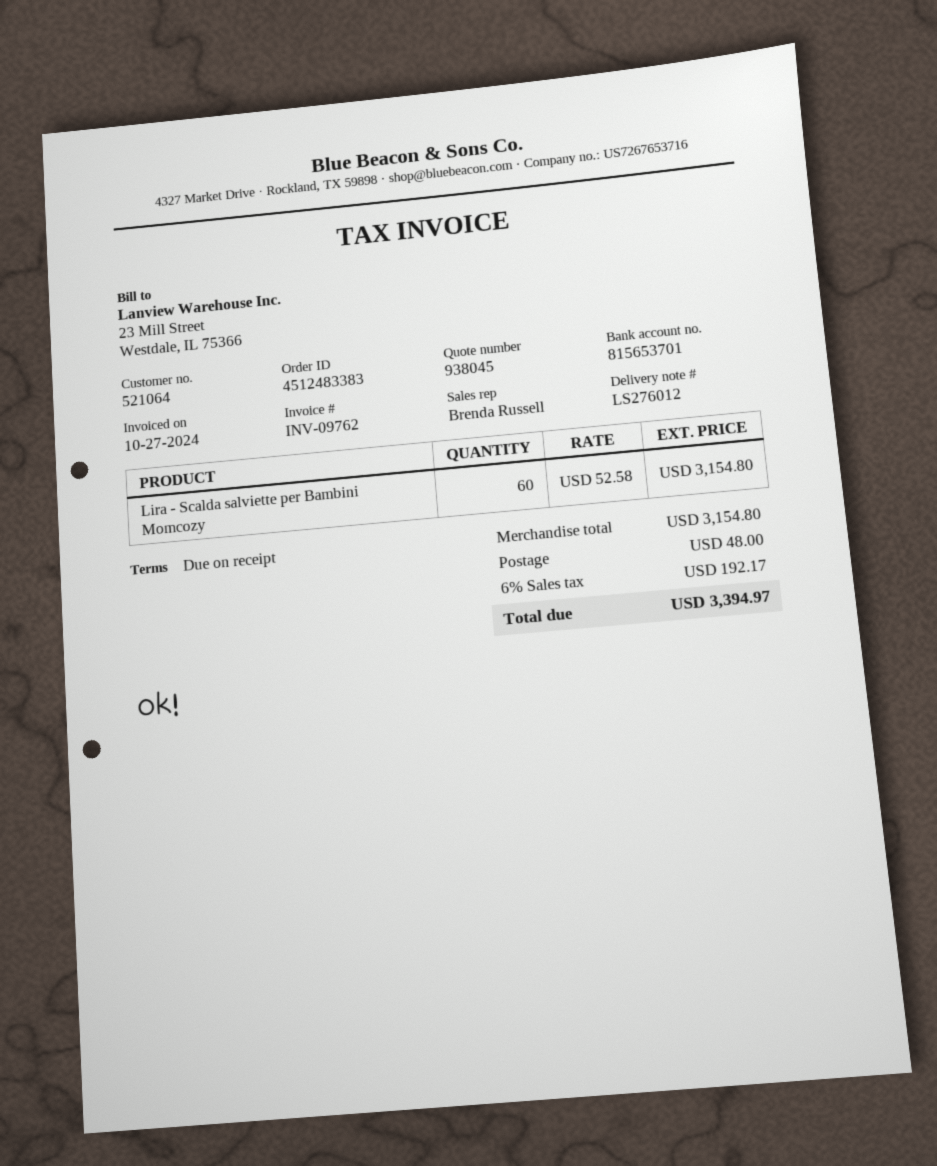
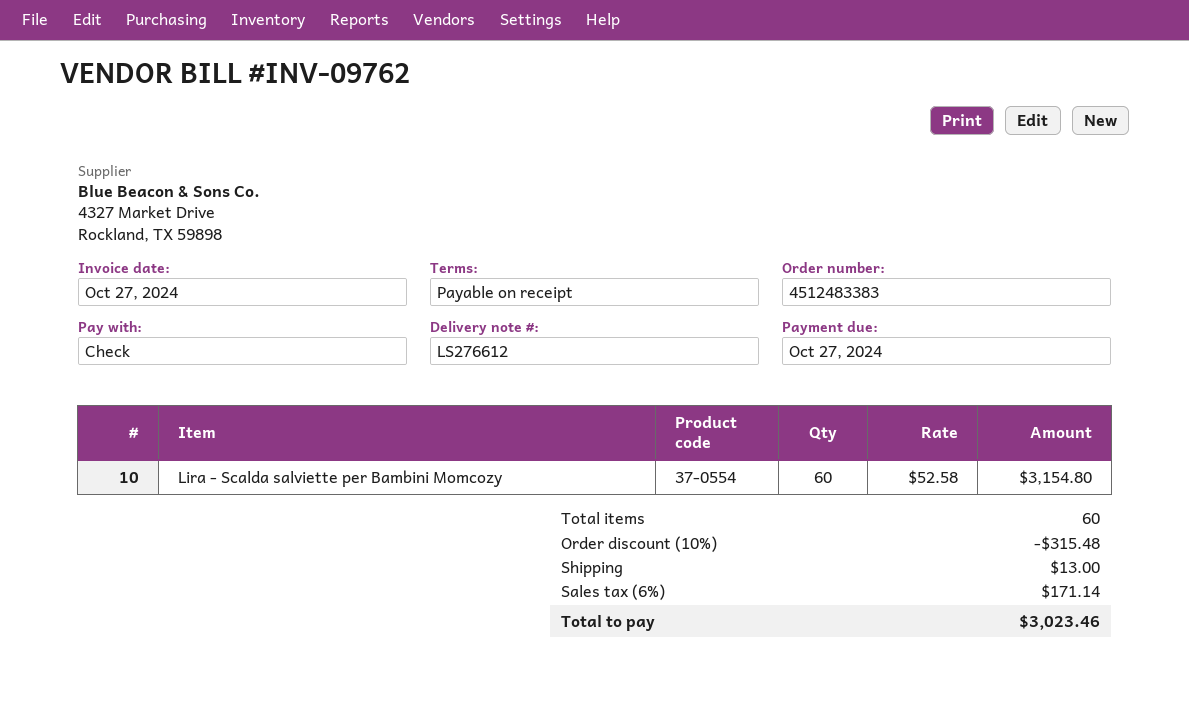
delivery note number: LS276012 -> LS276612
discount: none -> 10% = 315.48
shipping: 48.00 -> 13.00
tax: 6% = 192.17 -> 6% = 171.14
total: 3394.97 -> 3023.46

